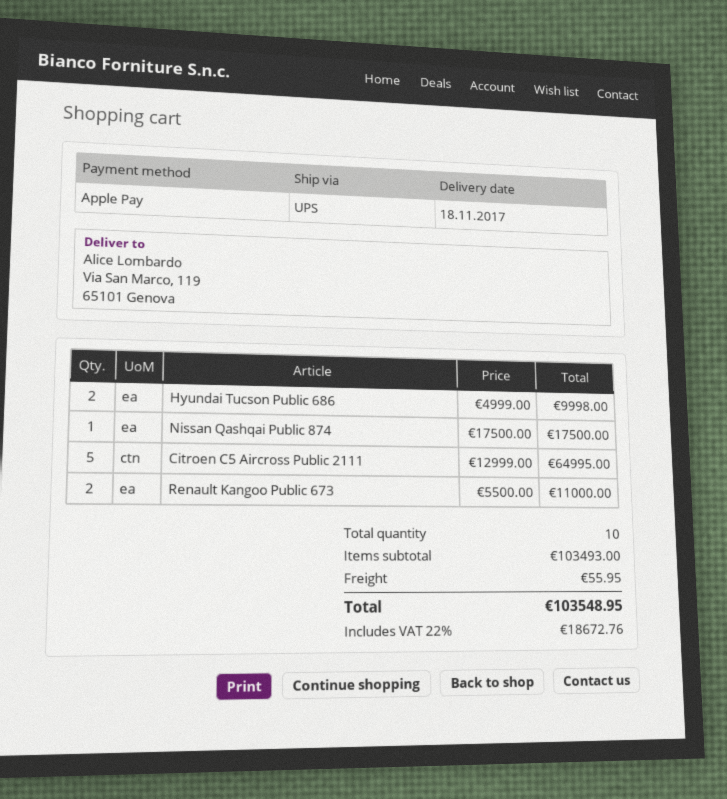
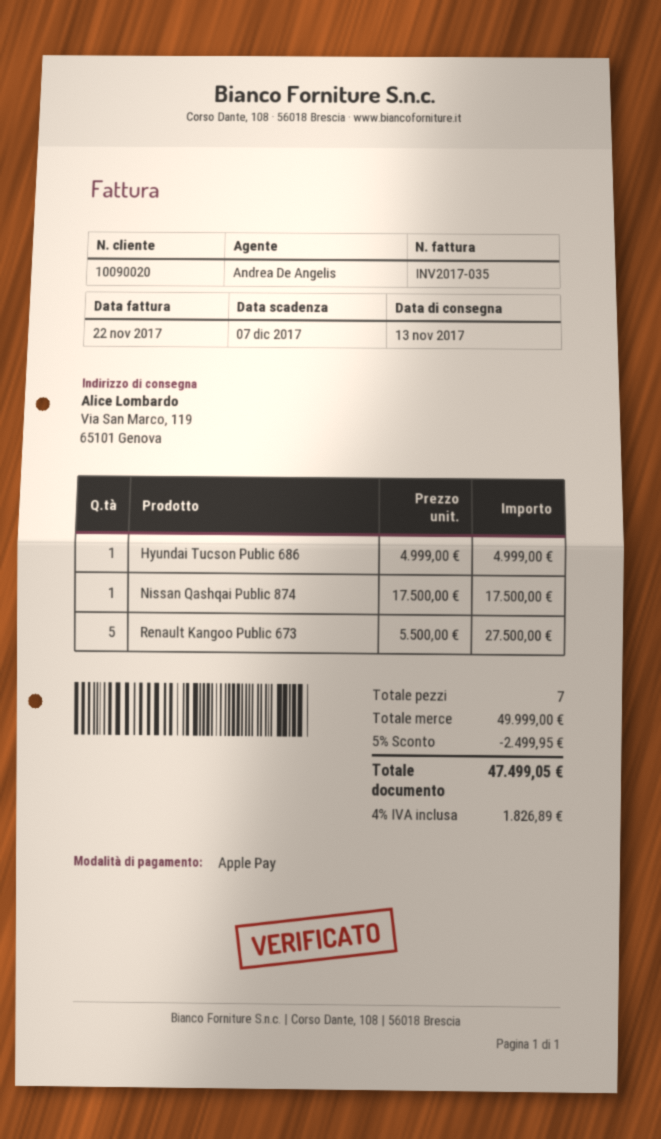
delivery date: 2017-11-18 -> 2017-11-13
Hyundai Tucson Public 686: 2 x 4999.00 = 9998.00 -> 1 x 4999.00 = 4999.00
Citroen C5 Aircross Public 2111: 5 x 12999.00 = 64995.00 -> none
Renault Kangoo Public 673: 2 x 5500.00 = 11000.00 -> 5 x 5500.00 = 27500.00
total quantity: 10 -> 7
subtotal: 103493.00 -> 49999.00
discount: none -> 5% = 2499.95
shipping: 55.95 -> none
tax: 22% = 18672.76 -> 4% = 1826.89
total: 103548.95 -> 47499.05

